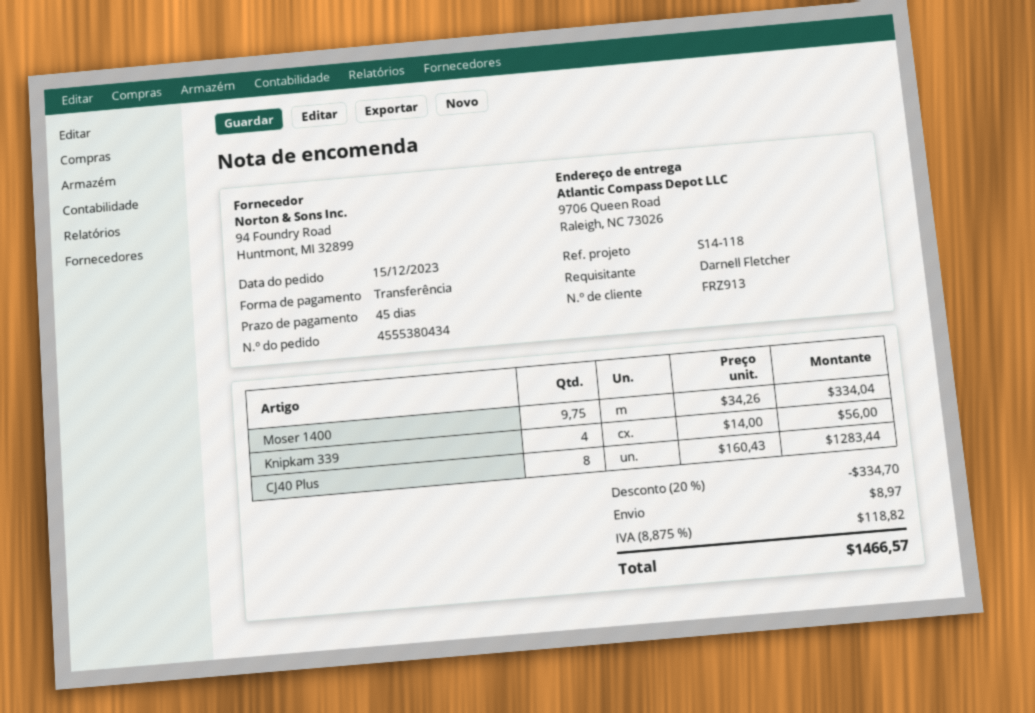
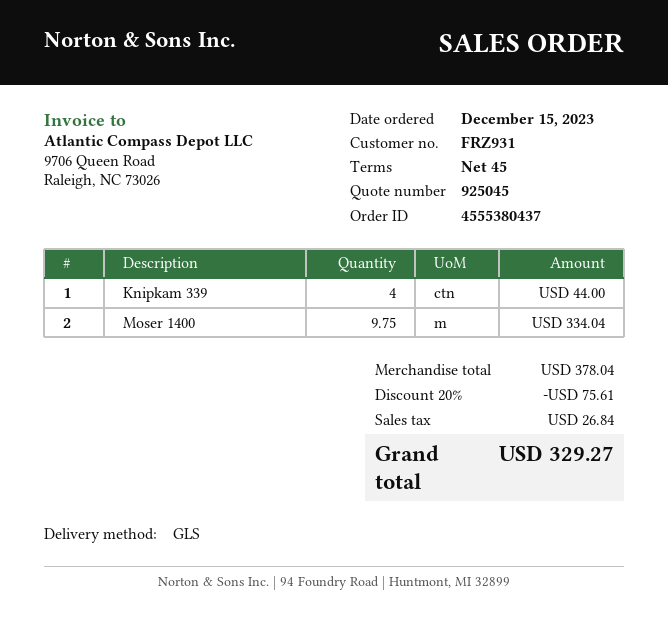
order number: 4555380434 -> 4555380437
customer number: FRZ913 -> FRZ931
Knipkam 339: 4 for 56.00 -> 4 for 44.00
CJ40 Plus: 8 for 1283.44 -> none
discount: 20% = 334.70 -> 20% = 75.61
shipping: 8.97 -> none
tax: 118.82 -> 26.84
total: 1466.57 -> 329.27

